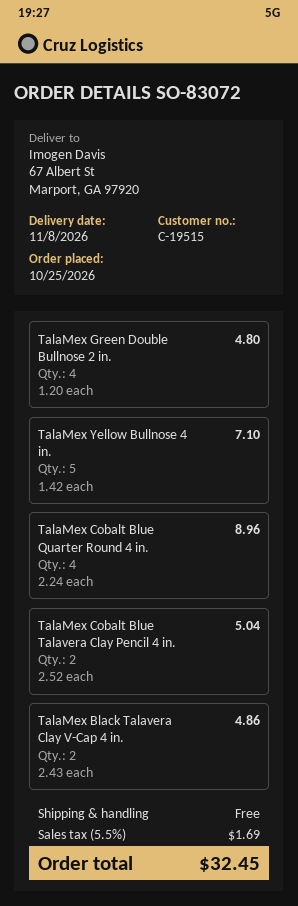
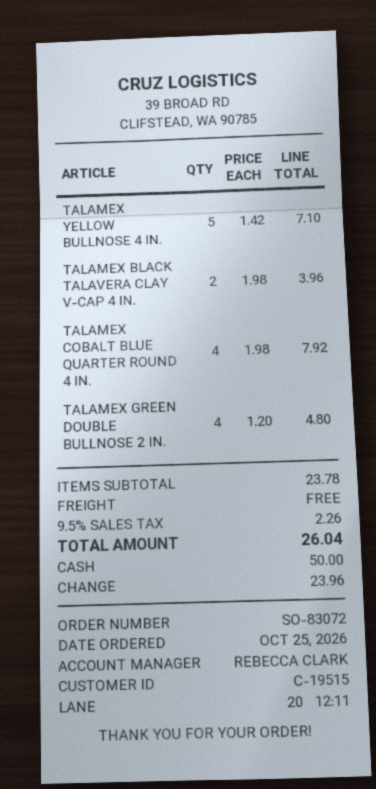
TalaMex Cobalt Blue Quarter Round 4 in.: 4 x 2.24 = 8.96 -> 4 x 1.98 = 7.92
TalaMex Cobalt Blue Talavera Clay Pencil 4 in.: 2 x 2.52 = 5.04 -> none
TalaMex Black Talavera Clay V-Cap 4 in.: 2 x 2.43 = 4.86 -> 2 x 1.98 = 3.96
tax: 5.5% = 1.69 -> 9.5% = 2.26
total: 32.45 -> 26.04

